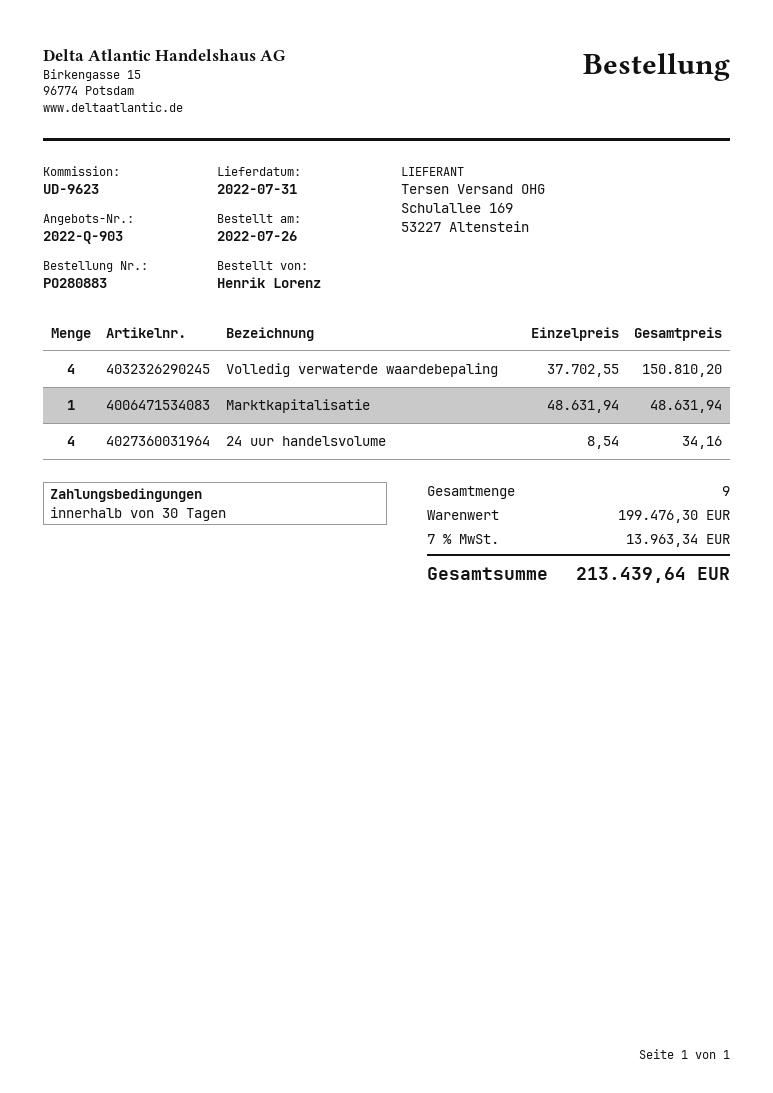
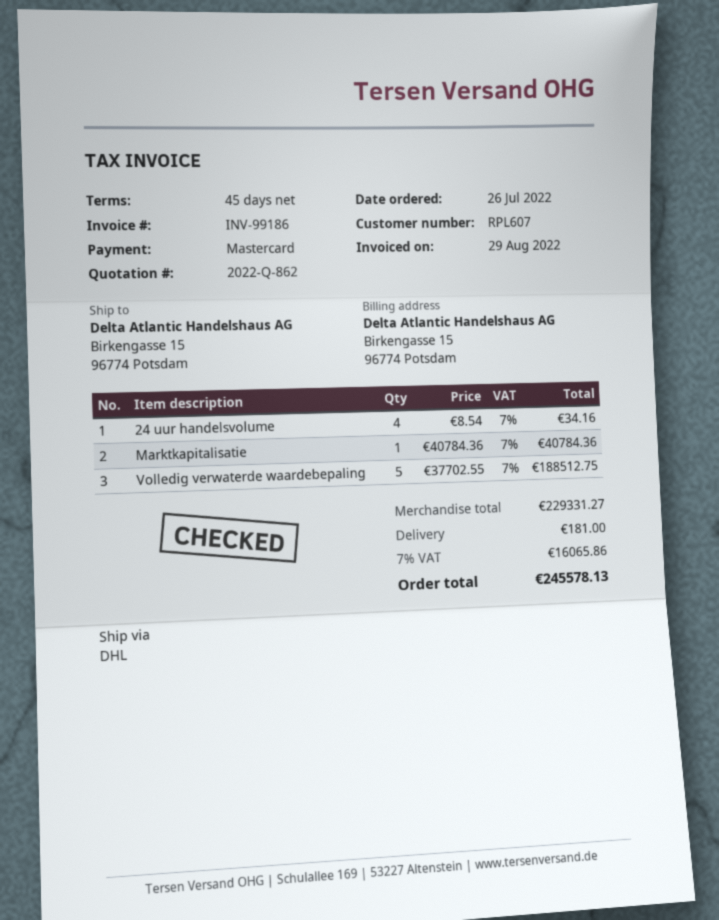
quote number: 2022-Q-903 -> 2022-Q-862
payment terms: 30 days -> 45 days
Volledig verwaterde waardebepaling: 4 x 37702.55 = 150810.20 -> 5 x 37702.55 = 188512.75
Marktkapitalisatie: 1 x 48631.94 = 48631.94 -> 1 x 40784.36 = 40784.36
subtotal: 199476.30 -> 229331.27
shipping: none -> 181.00
tax: 7% = 13963.34 -> 7% = 16065.86
total: 213439.64 -> 245578.13

